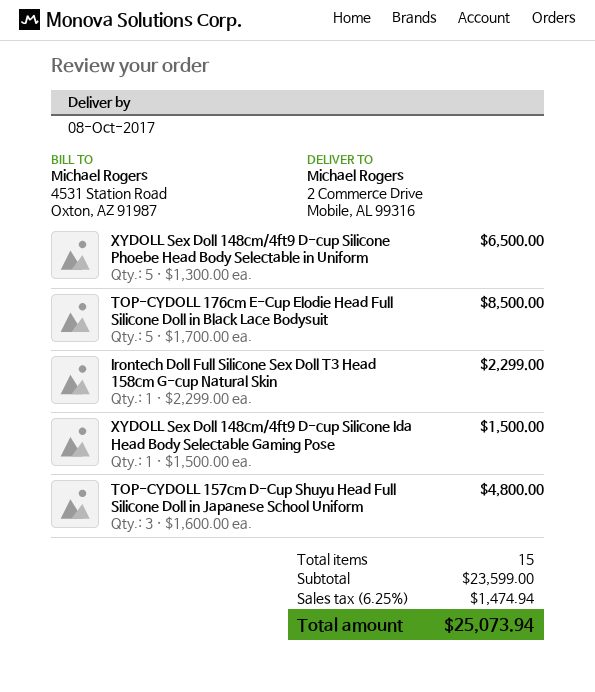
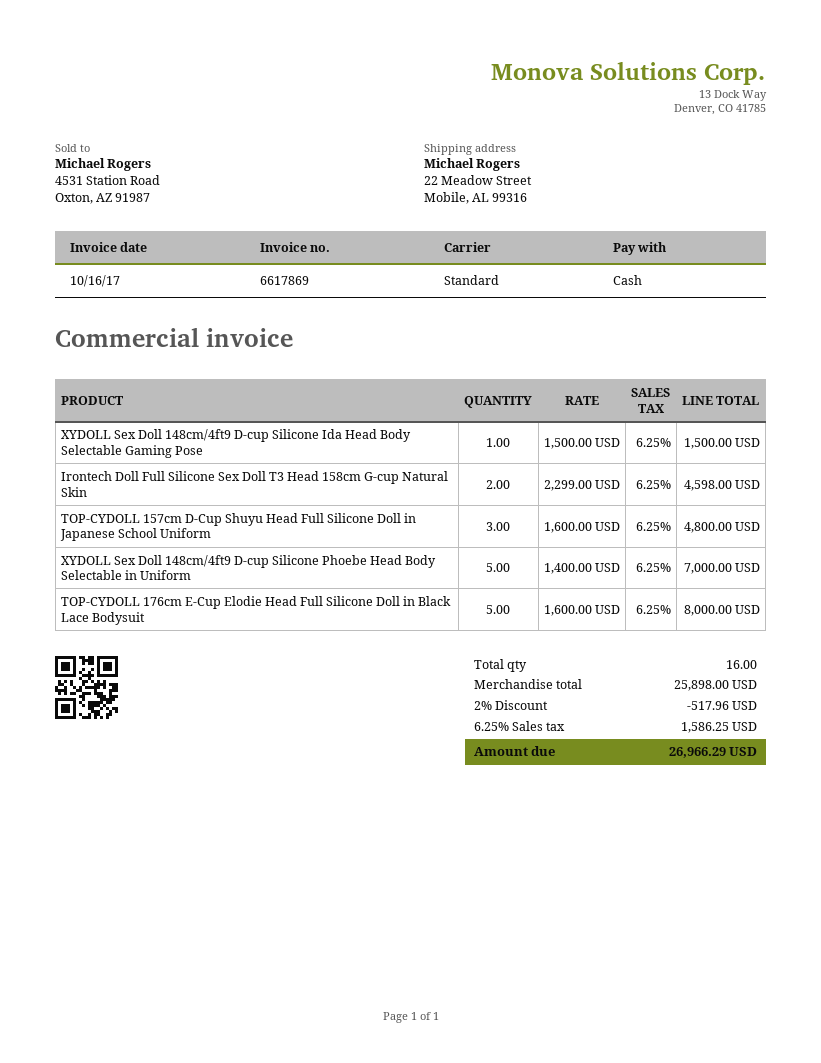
ship to: 2 Commerce Drive, Mobile, AL 99316 -> 22 Meadow Street, Mobile, AL 99316
XYDOLL Sex Doll 148cm/4ft9 D-cup Silicone Phoebe Head Body Selectable in Uniform: 5 x 1300.00 = 6500.00 -> 5 x 1400.00 = 7000.00
TOP-CYDOLL 176cm E-Cup Elodie Head Full Silicone Doll in Black Lace Bodysuit: 5 x 1700.00 = 8500.00 -> 5 x 1600.00 = 8000.00
Irontech Doll Full Silicone Sex Doll T3 Head 158cm G-cup Natural Skin: 1 x 2299.00 = 2299.00 -> 2 x 2299.00 = 4598.00
total quantity: 15 -> 16
subtotal: 23599.00 -> 25898.00
discount: none -> 2% = 517.96
tax: 6.25% = 1474.94 -> 6.25% = 1586.25
total: 25073.94 -> 26966.29

